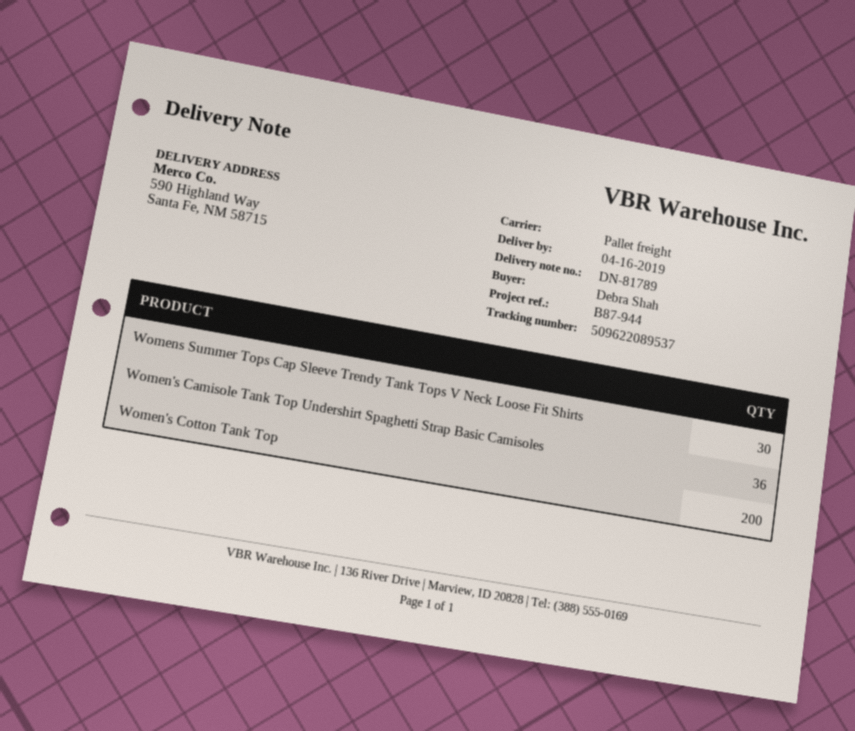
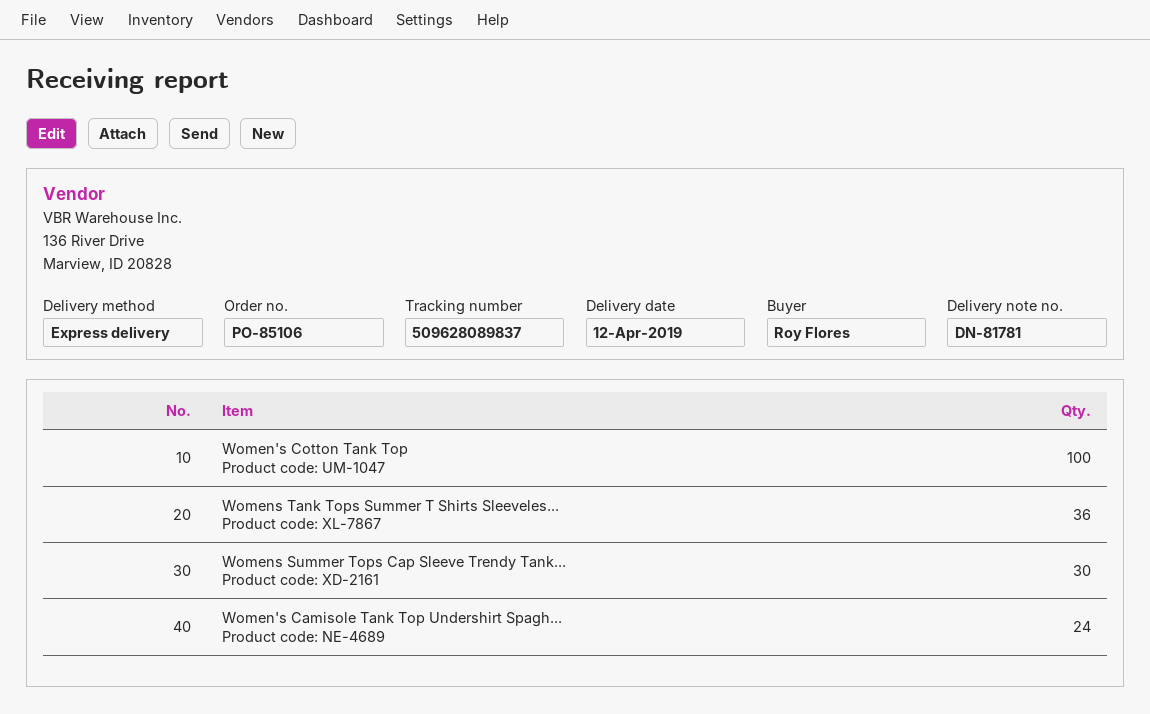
delivery note number: DN-81789 -> DN-81781
delivery date: 2019-04-16 -> 2019-04-12
ordered by: Debra Shah -> Roy Flores
shipping method: pallet freight -> express
tracking number: 509622089537 -> 509628089837
Women's Camisole Tank Top Undershirt Spaghetti Strap Basic Camisoles: 36 -> 24
Women's Cotton Tank Top: 200 -> 100
Womens Tank Tops Summer T Shirts Sleeveles...: none -> 36

